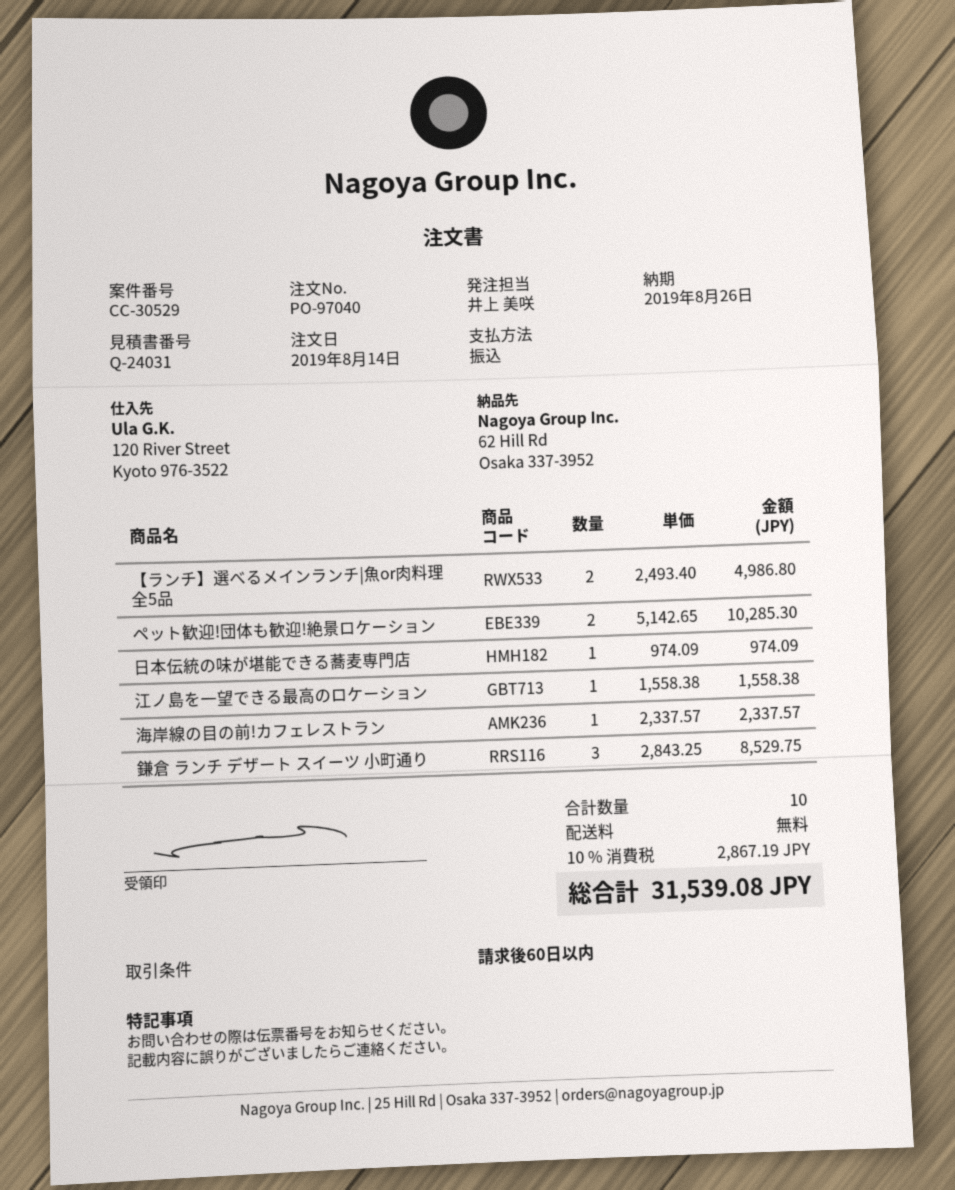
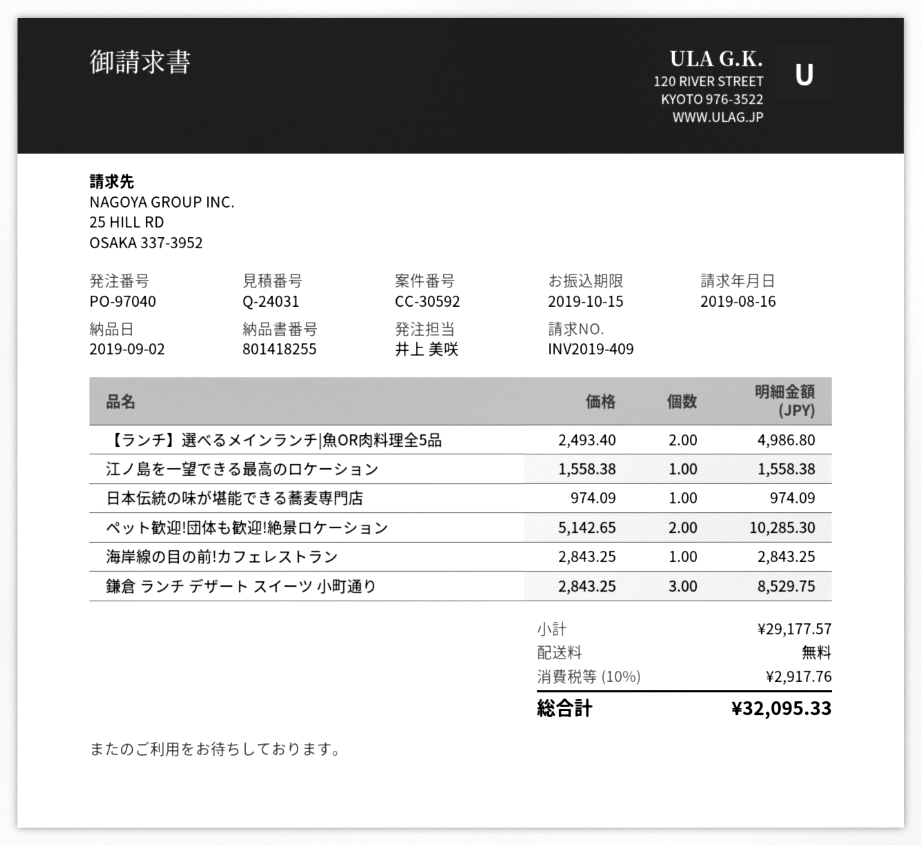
delivery date: 2019-08-26 -> 2019-09-02
reference: CC-30529 -> CC-30592
海岸線の目の前!カフェレストラン: 1 x 2337.57 = 2337.57 -> 1 x 2843.25 = 2843.25
tax: 10% = 2867.19 -> 10% = 2917.76
total: 31539.08 -> 32095.33

